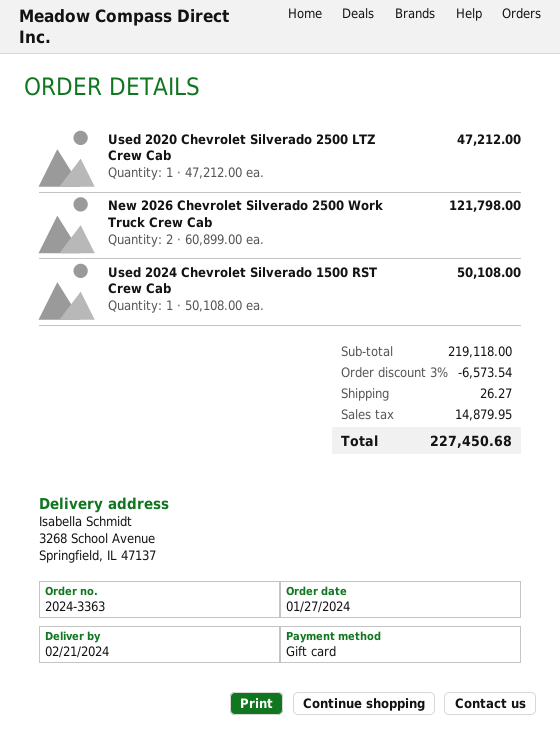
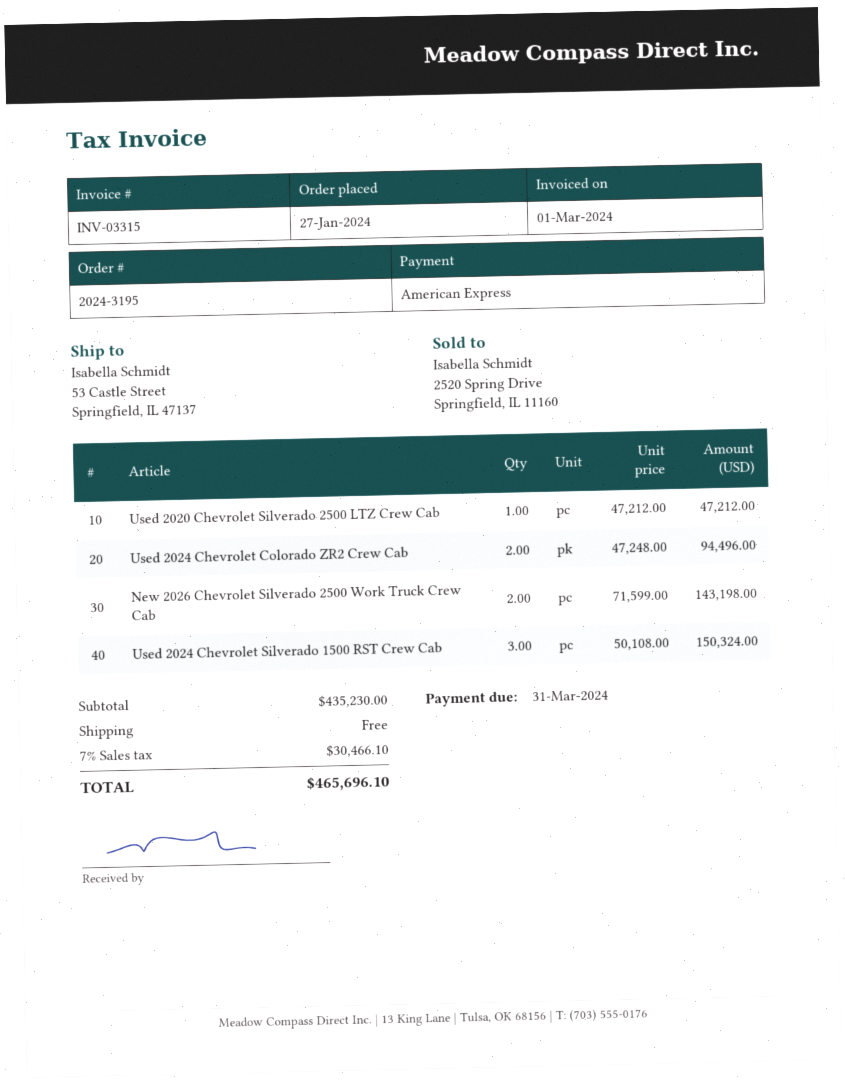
order number: 2024-3363 -> 2024-3195
payment method: gift card -> American Express
ship to: 3268 School Avenue, Springfield, IL 47137 -> 53 Castle Street, Springfield, IL 47137
New 2026 Chevrolet Silverado 2500 Work Truck Crew Cab: 2 x 60899.00 = 121798.00 -> 2 x 71599.00 = 143198.00
Used 2024 Chevrolet Silverado 1500 RST Crew Cab: 1 x 50108.00 = 50108.00 -> 3 x 50108.00 = 150324.00
Used 2024 Chevrolet Colorado ZR2 Crew Cab: none -> 2 x 47248.00 = 94496.00
subtotal: 219118.00 -> 435230.00
discount: 3% = 6573.54 -> none
shipping: 26.27 -> 0.00
tax: 14879.95 -> 30466.10
total: 227450.68 -> 465696.10

